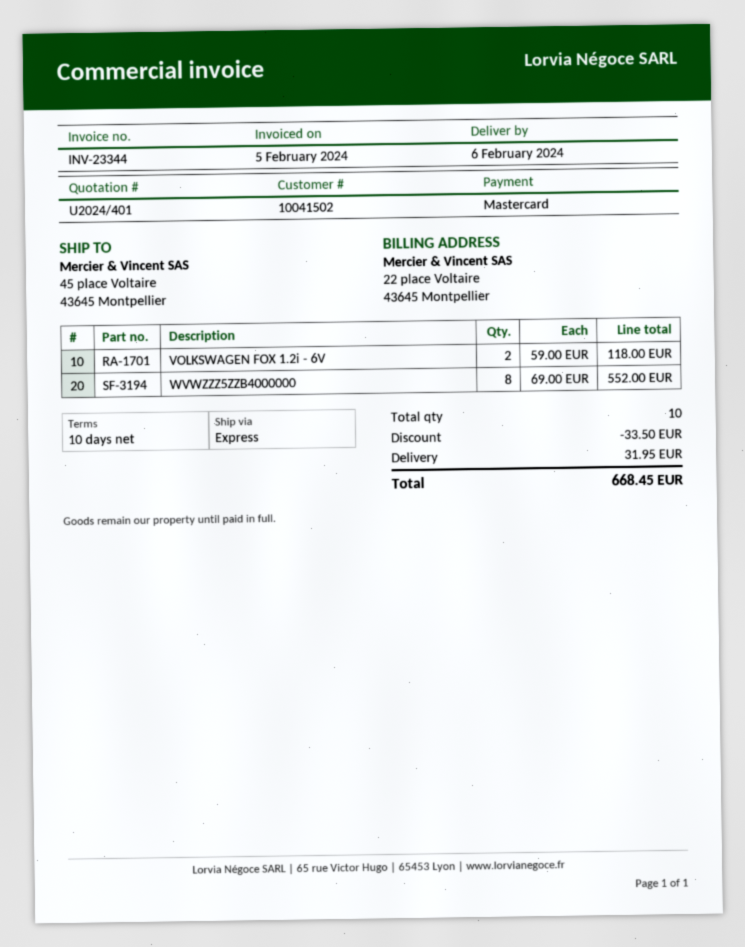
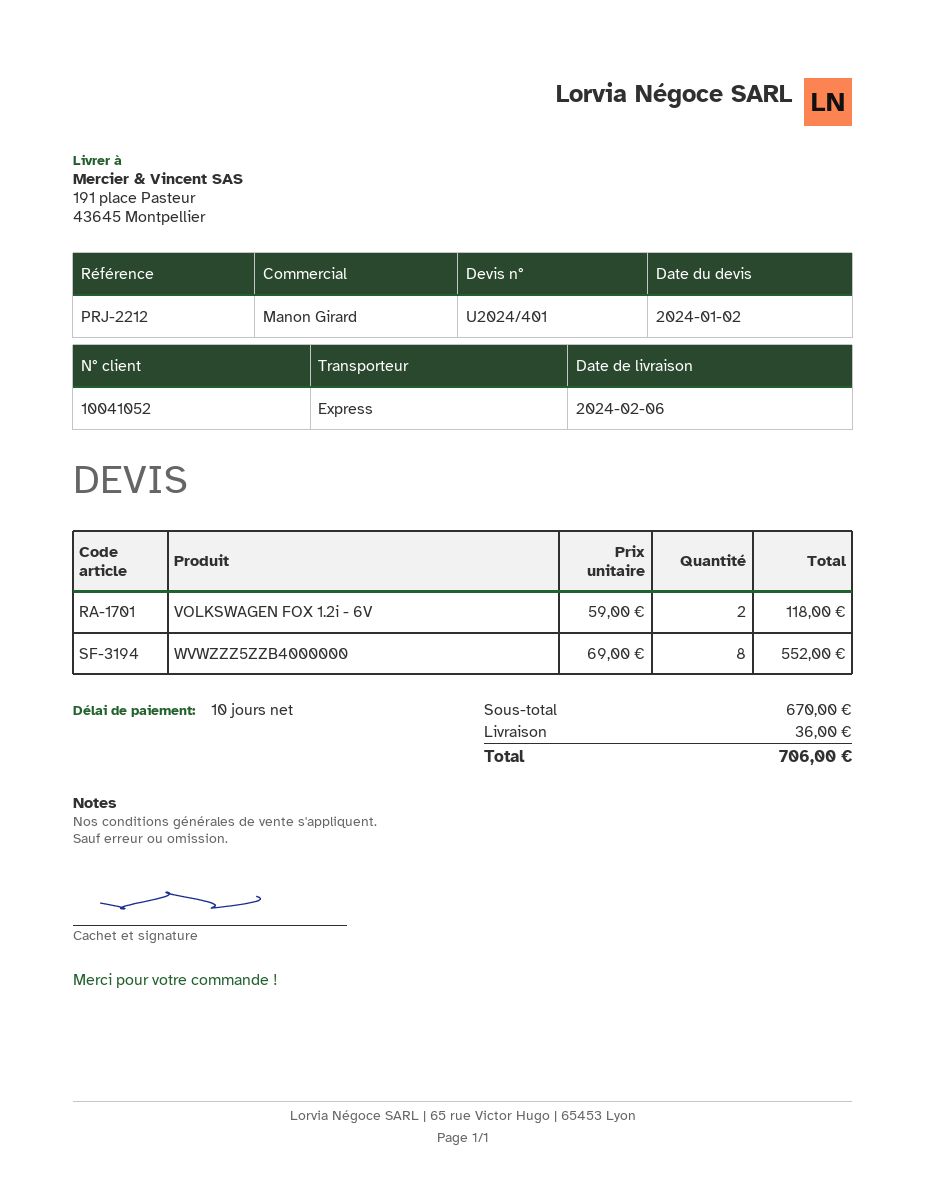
customer number: 10041502 -> 10041052
ship to: 45 place Voltaire, 43645 Montpellier -> 191 place Pasteur, 43645 Montpellier
discount: 33.50 -> none
shipping: 31.95 -> 36.00
total: 668.45 -> 706.00

